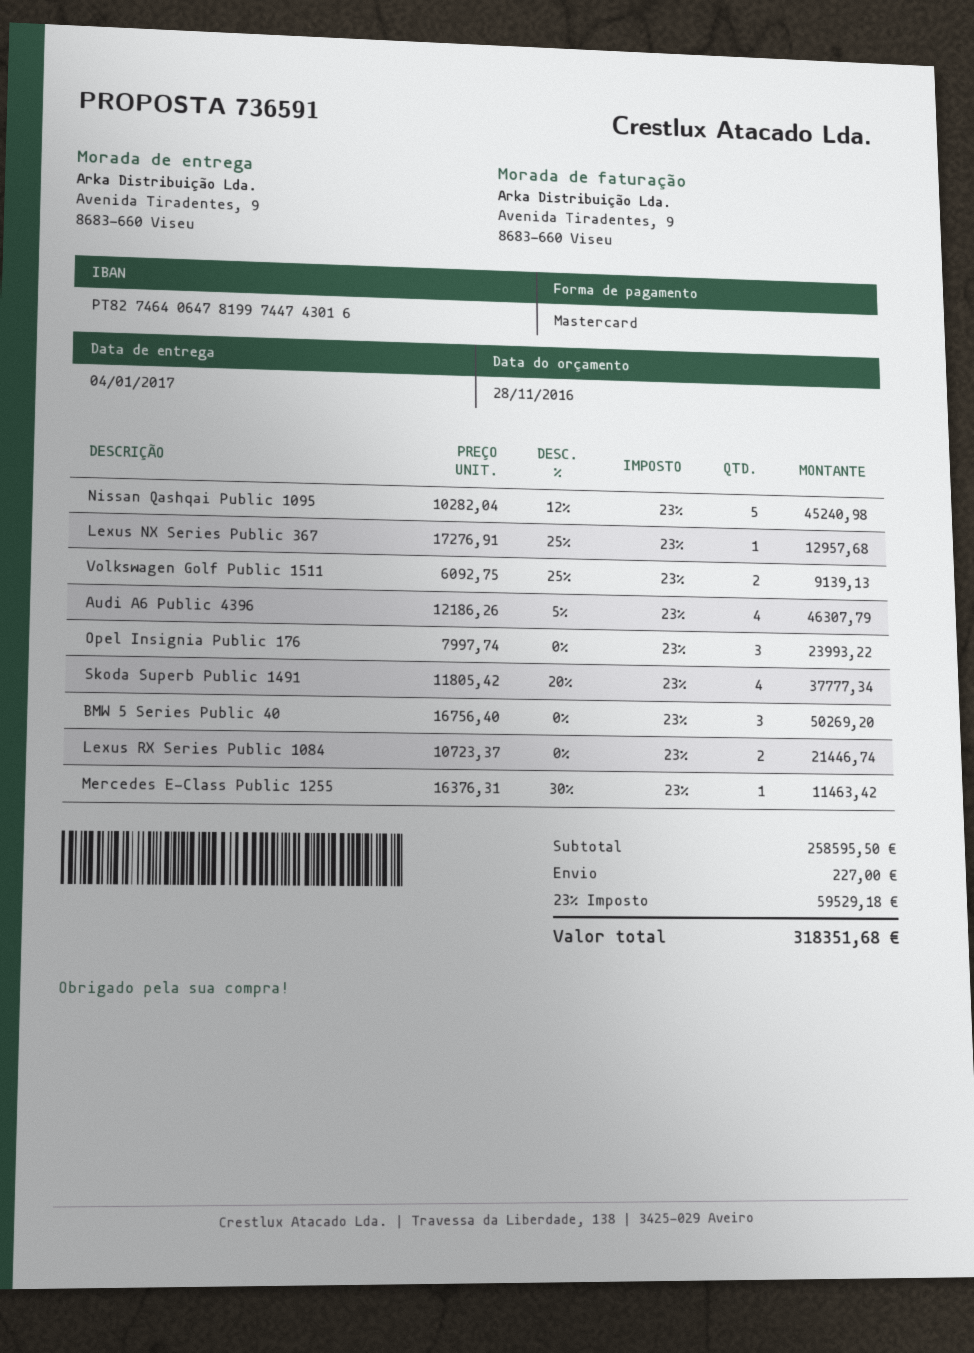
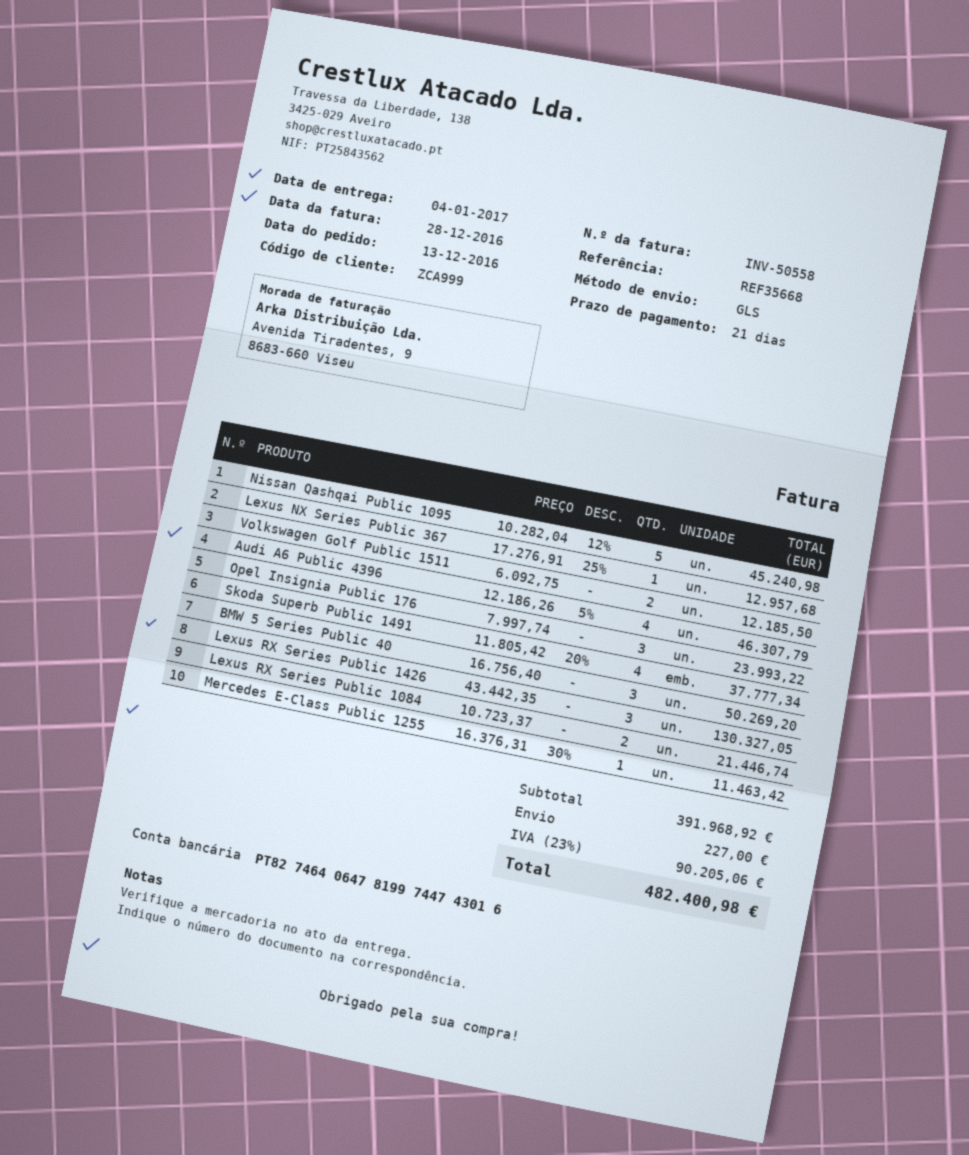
Volkswagen Golf Public 1511: 2 x 6092.75 - 25% = 9139.13 -> 2 x 6092.75 = 12185.50
Lexus RX Series Public 1426: none -> 3 x 43442.35 = 130327.05
subtotal: 258595.50 -> 391968.92
tax: 23% = 59529.18 -> 23% = 90205.06
total: 318351.68 -> 482400.98

